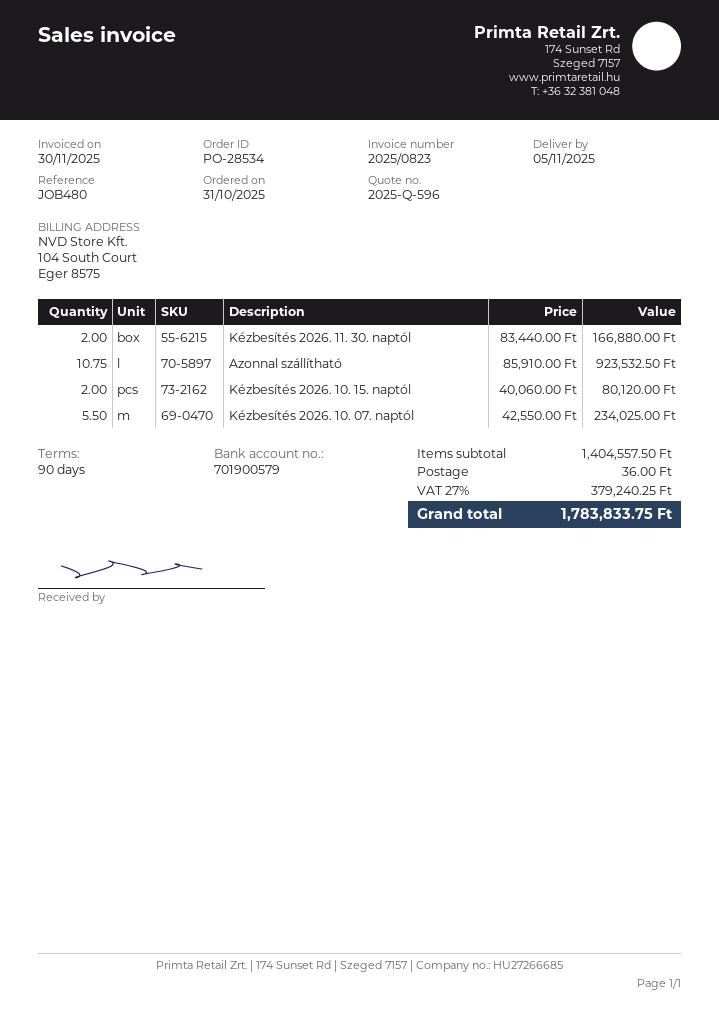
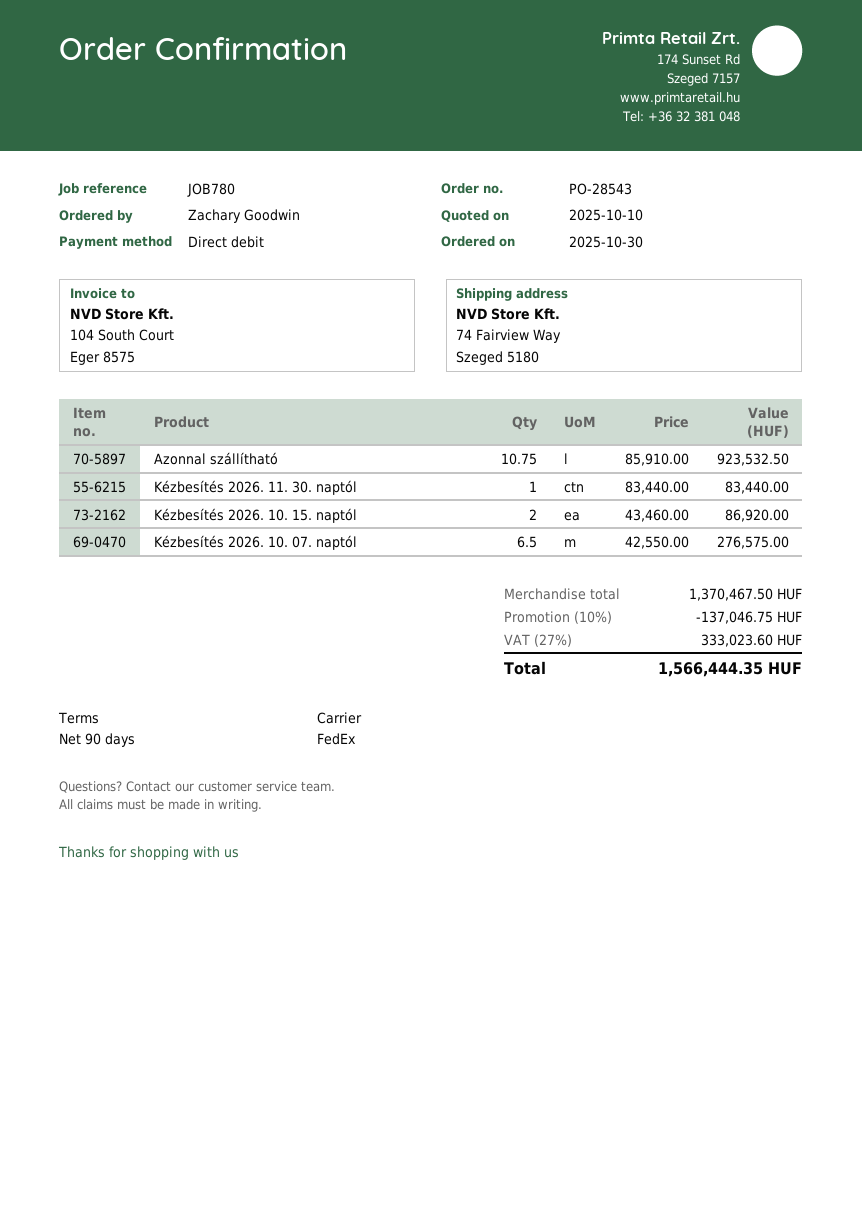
order number: PO-28534 -> PO-28543
order date: 2025-10-31 -> 2025-10-30
reference: JOB480 -> JOB780
Kézbesítés 2026. 11. 30. naptól: 2 x 83440.00 = 166880.00 -> 1 x 83440.00 = 83440.00
Kézbesítés 2026. 10. 15. naptól: 2 x 40060.00 = 80120.00 -> 2 x 43460.00 = 86920.00
Kézbesítés 2026. 10. 07. naptól: 5.5 x 42550.00 = 234025.00 -> 6.5 x 42550.00 = 276575.00
subtotal: 1404557.50 -> 1370467.50
discount: none -> 10% = 137046.75
shipping: 36.00 -> none
tax: 27% = 379240.25 -> 27% = 333023.60
total: 1783833.75 -> 1566444.35

